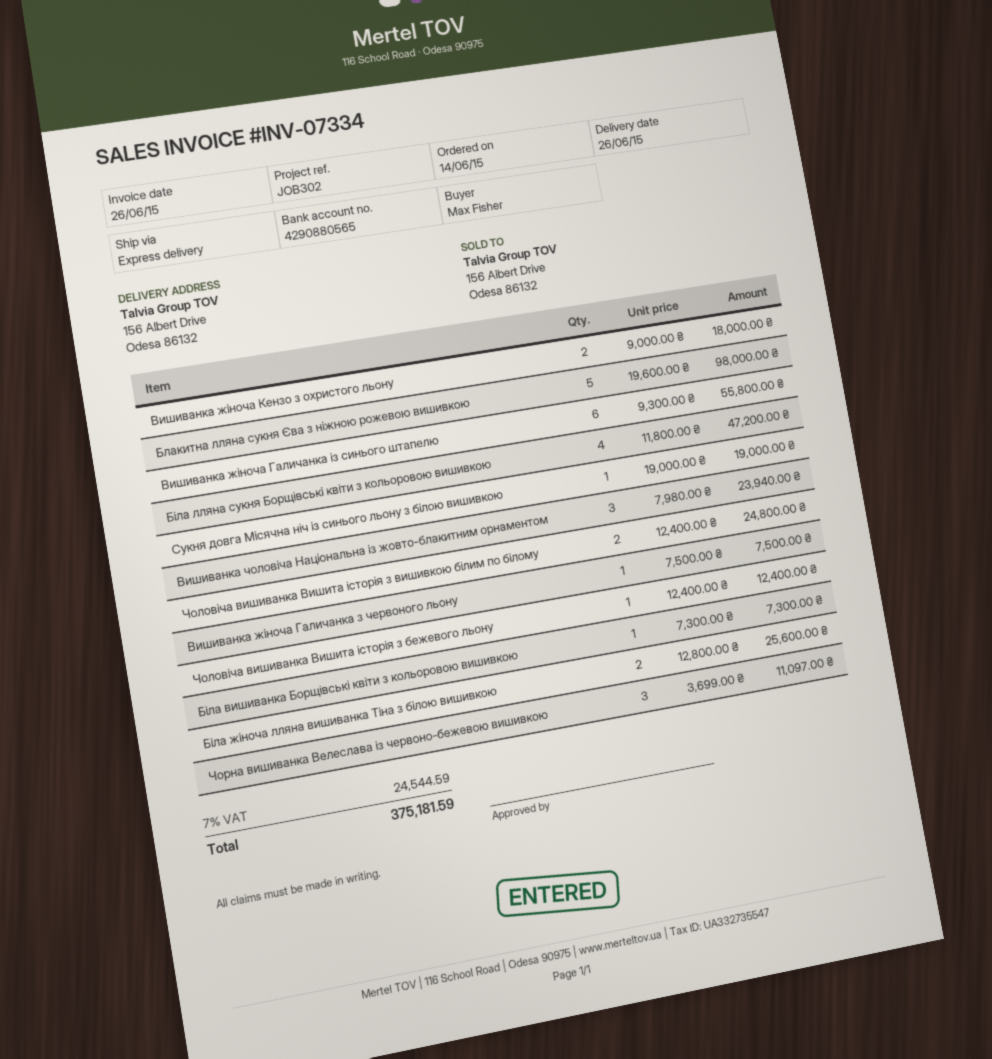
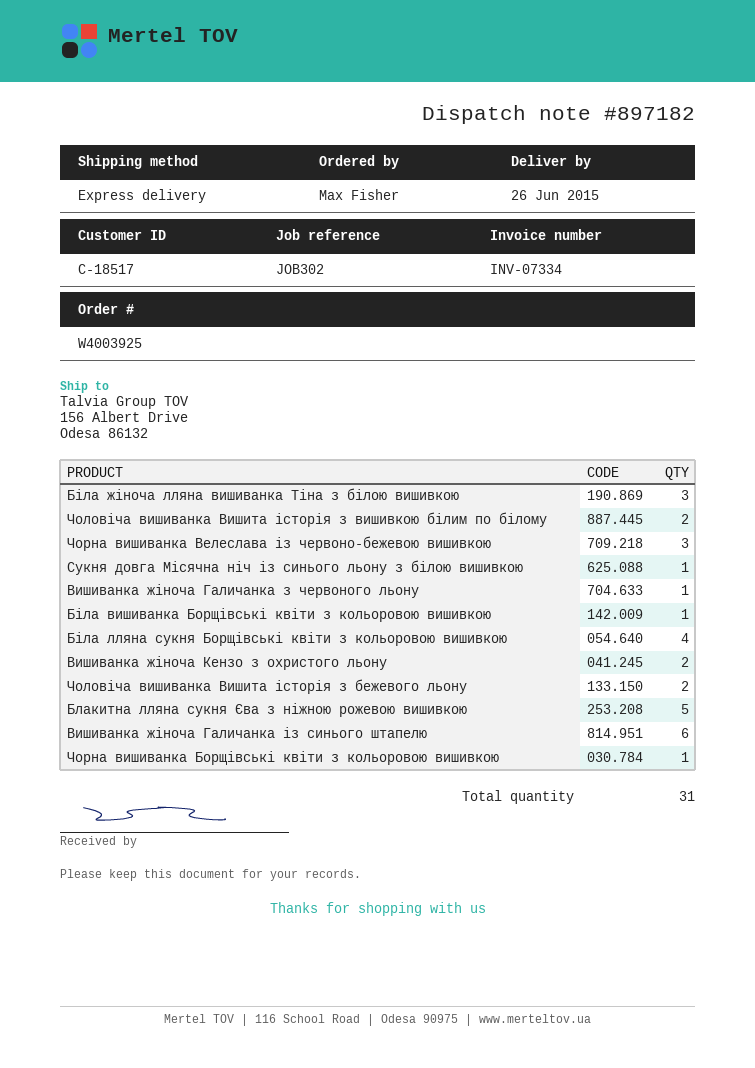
Вишиванка чоловіча Національна із жовто-блакитним орнаментом: 3 -> none
Чоловіча вишиванка Вишита історія з бежевого льону: 1 -> 2
Біла жіноча лляна вишиванка Тіна з білою вишивкою: 2 -> 3
Чорна вишиванка Борщівські квіти з кольоровою вишивкою: none -> 1

